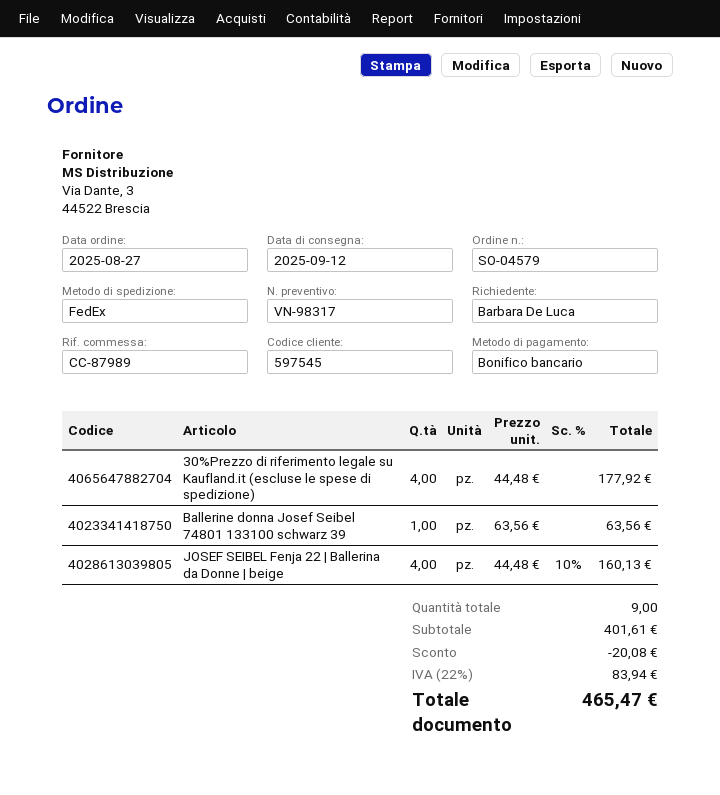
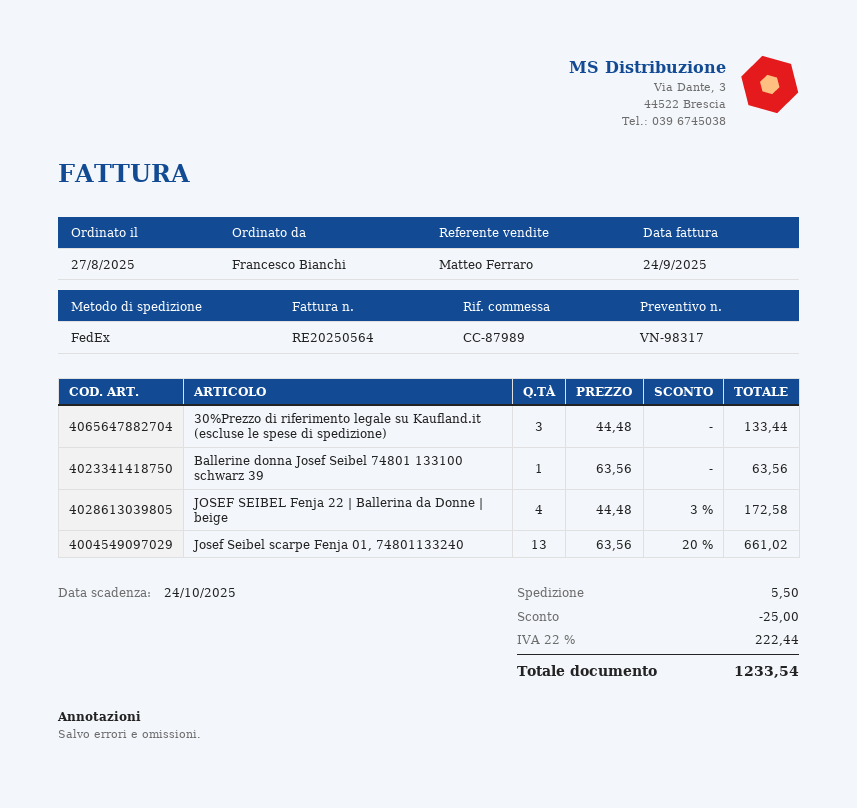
ordered by: Barbara De Luca -> Francesco Bianchi
30%Prezzo di riferimento legale su Kaufland.it (escluse le spese di spedizione): 4 x 44.48 = 177.92 -> 3 x 44.48 = 133.44
JOSEF SEIBEL Fenja 22 | Ballerina da Donne | beige: 4 x 44.48 - 10% = 160.13 -> 4 x 44.48 - 3% = 172.58
Josef Seibel scarpe Fenja 01, 74801133240: none -> 13 x 63.56 - 20% = 661.02
discount: 20.08 -> 25.00
shipping: none -> 5.50
tax: 22% = 83.94 -> 22% = 222.44
total: 465.47 -> 1233.54

